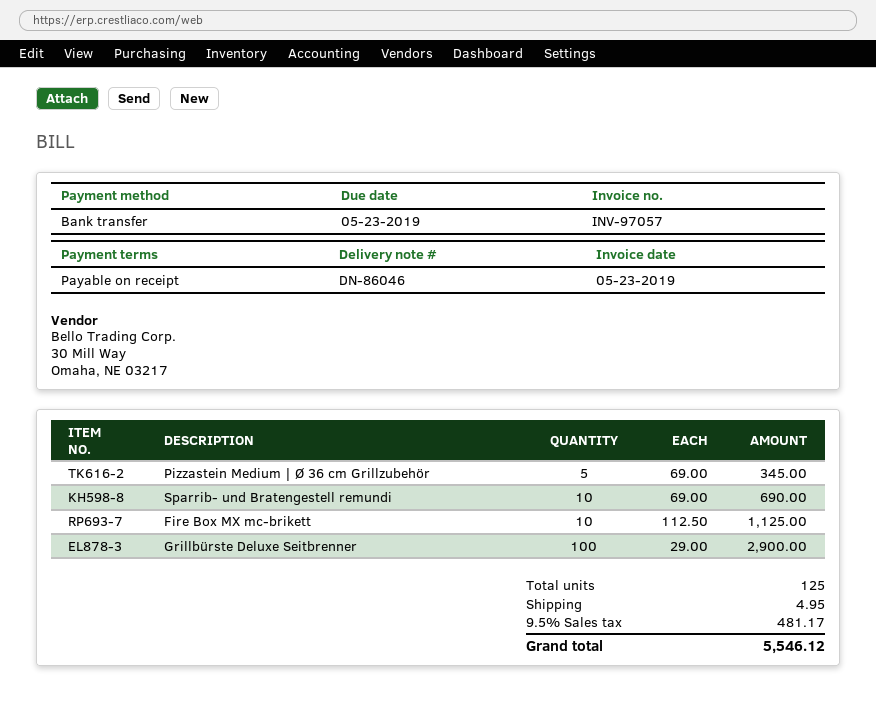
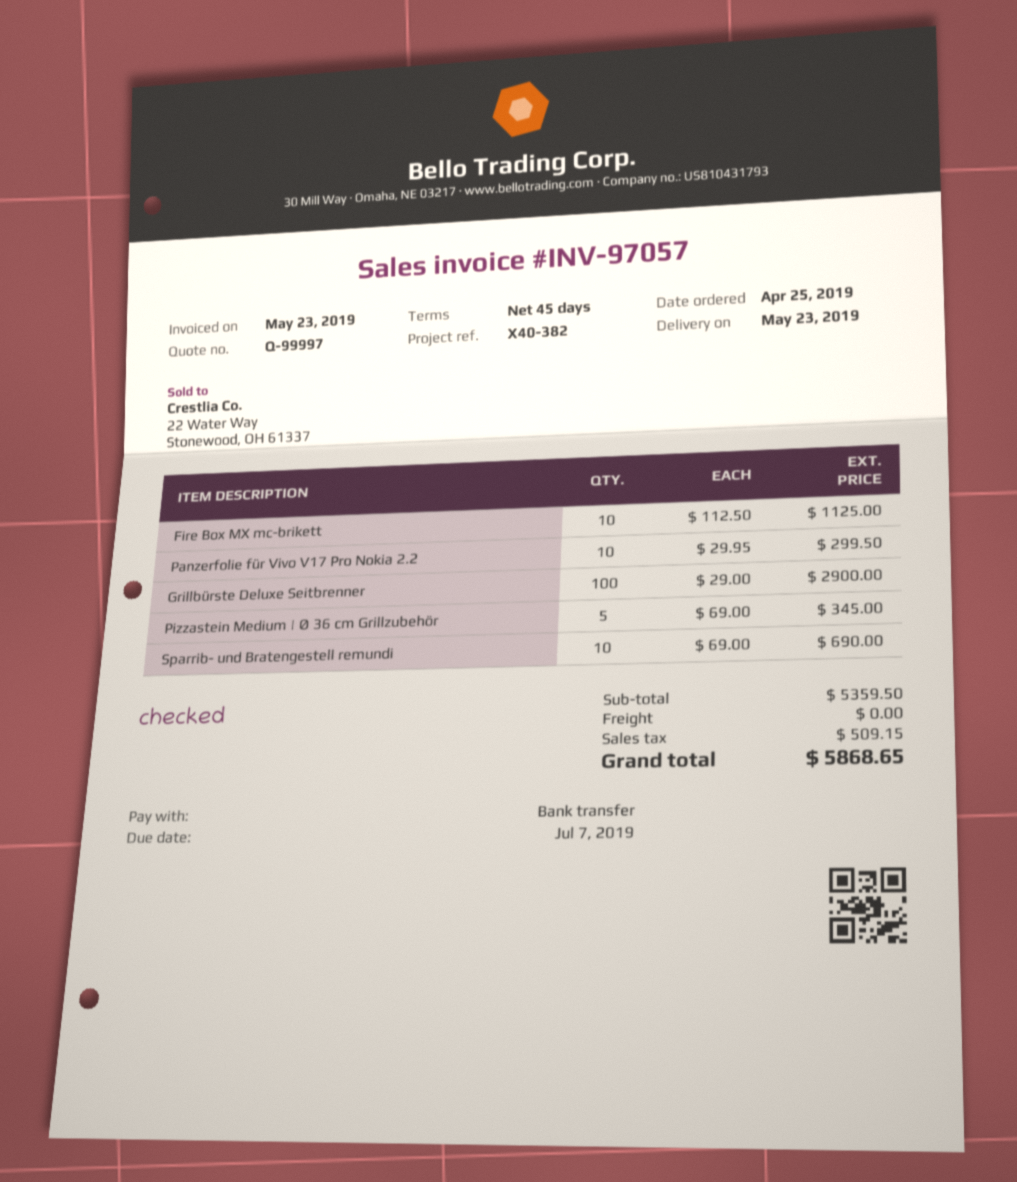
payment terms: on receipt -> 45 days
due date: 2019-05-23 -> 2019-07-07
Panzerfolie für Vivo V17 Pro Nokia 2.2: none -> 10 x 29.95 = 299.50
shipping: 4.95 -> 0.00
tax: 481.17 -> 509.15
total: 5546.12 -> 5868.65

